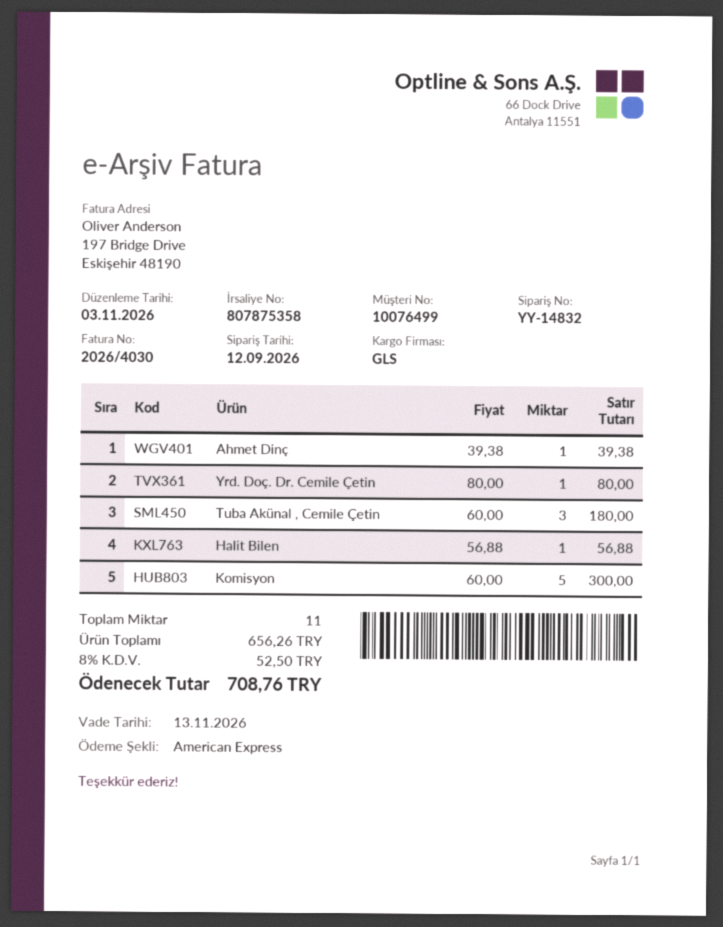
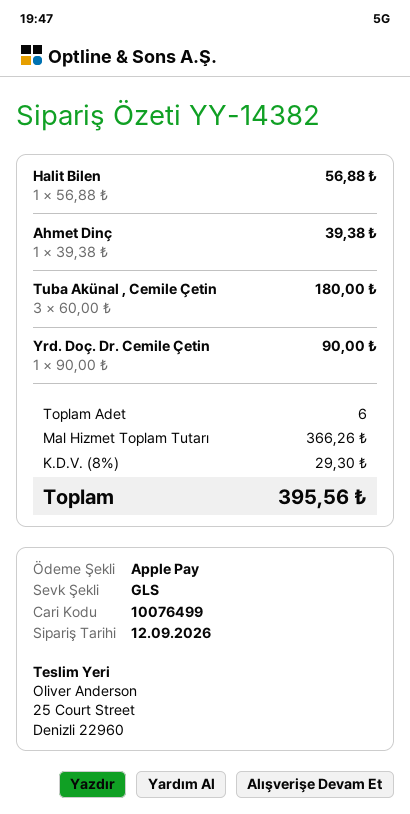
order number: YY-14832 -> YY-14382
payment method: American Express -> Apple Pay
Yrd. Doç. Dr. Cemile Çetin: 1 x 80.00 = 80.00 -> 1 x 90.00 = 90.00
Komisyon: 5 x 60.00 = 300.00 -> none
total quantity: 11 -> 6
subtotal: 656.26 -> 366.26
tax: 8% = 52.50 -> 8% = 29.30
total: 708.76 -> 395.56

